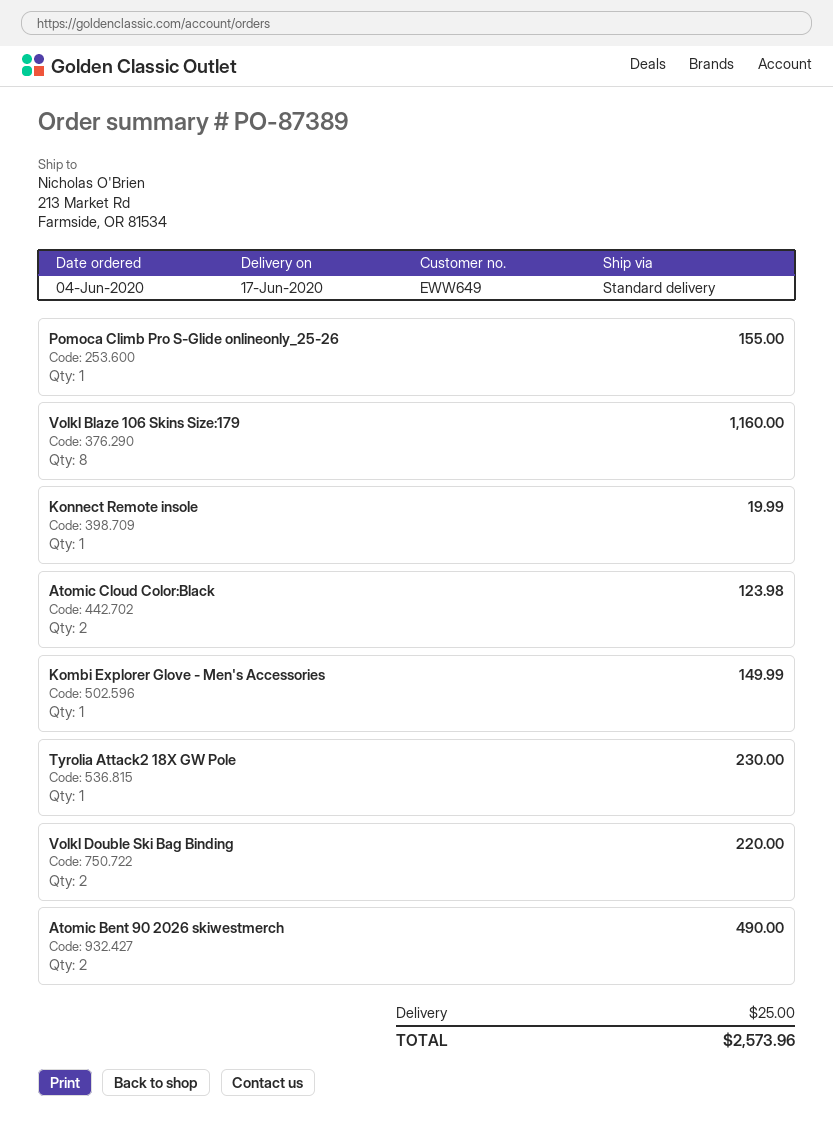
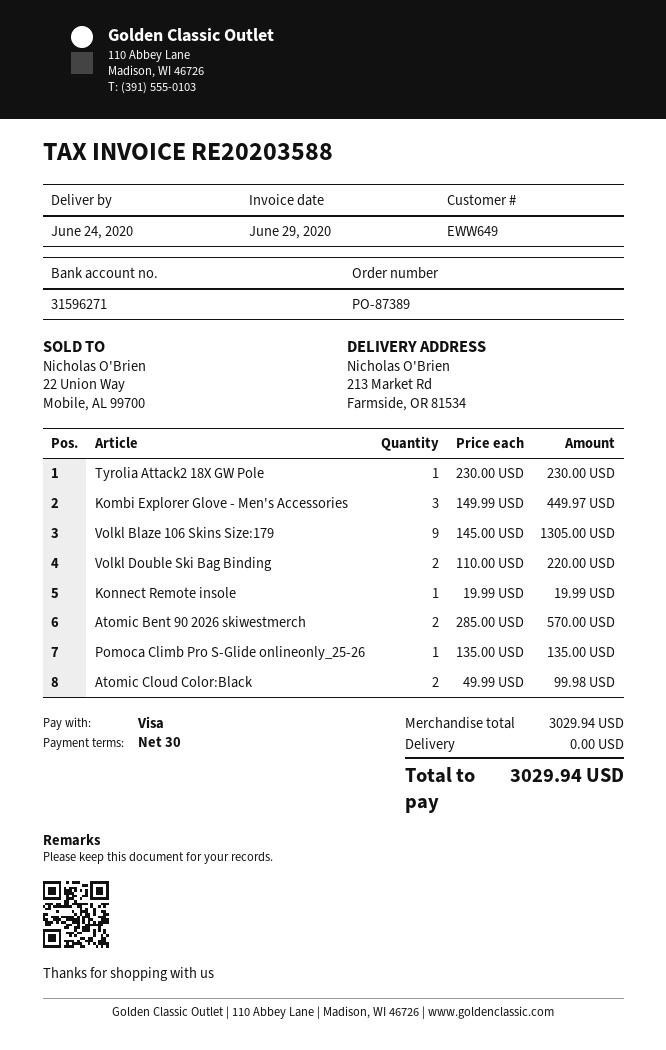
delivery date: 2020-06-17 -> 2020-06-24
Pomoca Climb Pro S-Glide onlineonly_25-26: 1 for 155.00 -> 1 for 135.00
Volkl Blaze 106 Skins Size:179: 8 for 1160.00 -> 9 for 1305.00
Atomic Cloud Color:Black: 2 for 123.98 -> 2 for 99.98
Kombi Explorer Glove - Men's Accessories: 1 for 149.99 -> 3 for 449.97
Atomic Bent 90 2026 skiwestmerch: 2 for 490.00 -> 2 for 570.00
shipping: 25.00 -> 0.00
total: 2573.96 -> 3029.94

